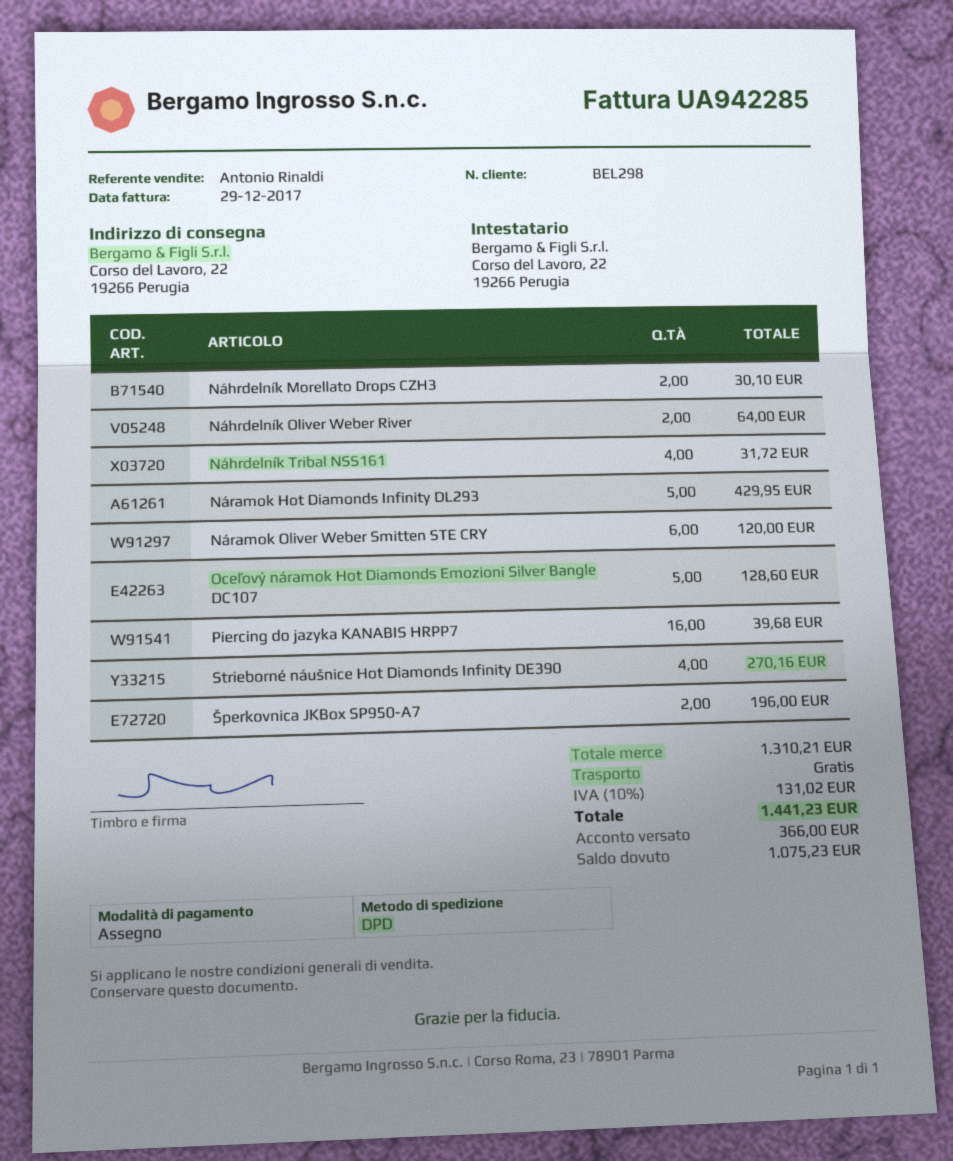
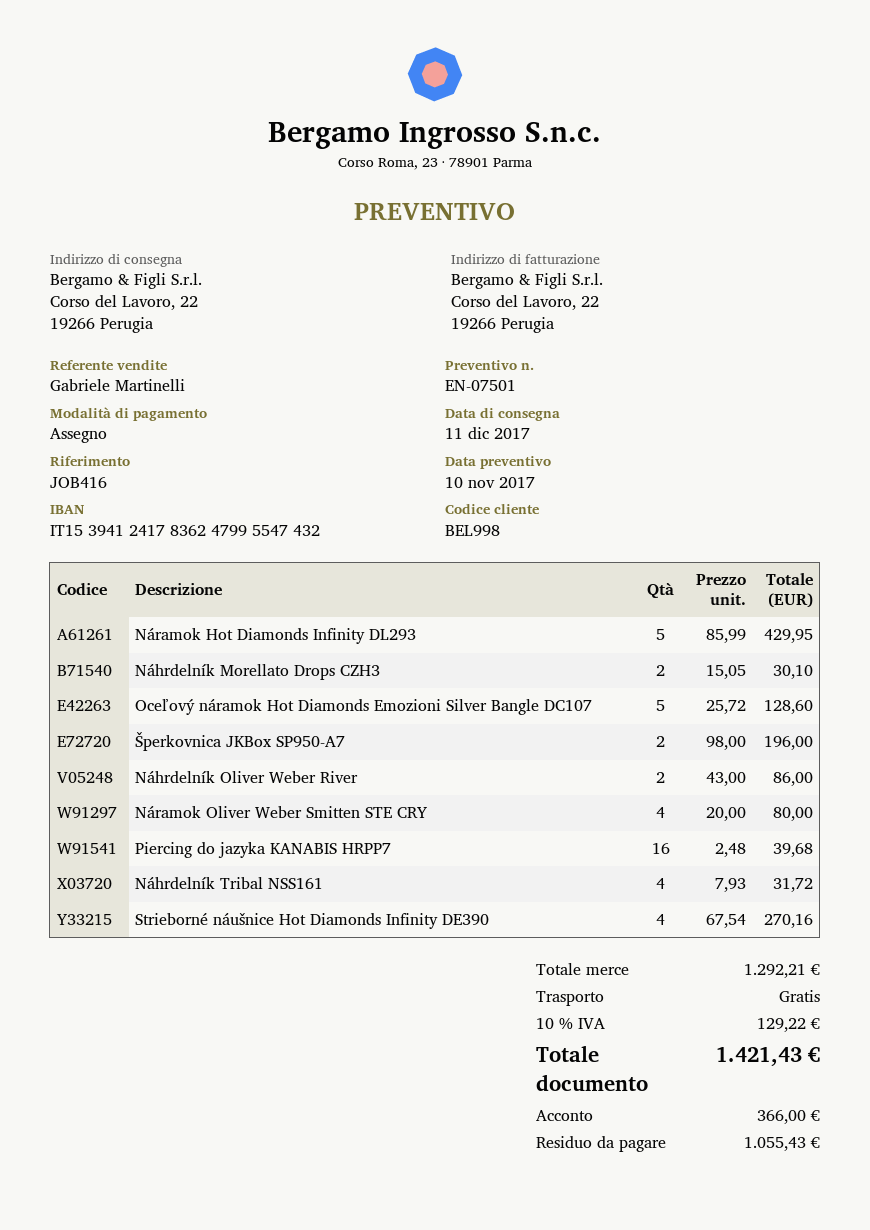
customer number: BEL298 -> BEL998
sales rep: Antonio Rinaldi -> Gabriele Martinelli
Náhrdelník Oliver Weber River: 2 for 64.00 -> 2 for 86.00
Náramok Oliver Weber Smitten STE CRY: 6 for 120.00 -> 4 for 80.00
subtotal: 1310.21 -> 1292.21
tax: 10% = 131.02 -> 10% = 129.22
total: 1441.23 -> 1421.43
balance: 1075.23 -> 1055.43

